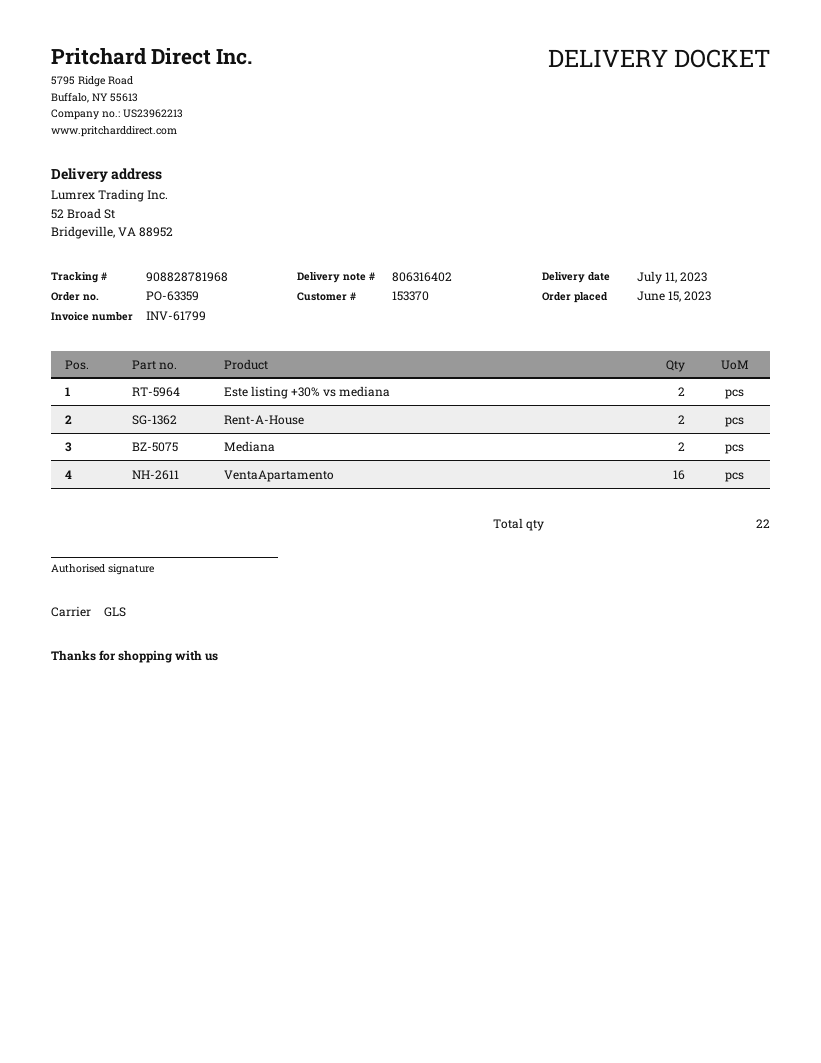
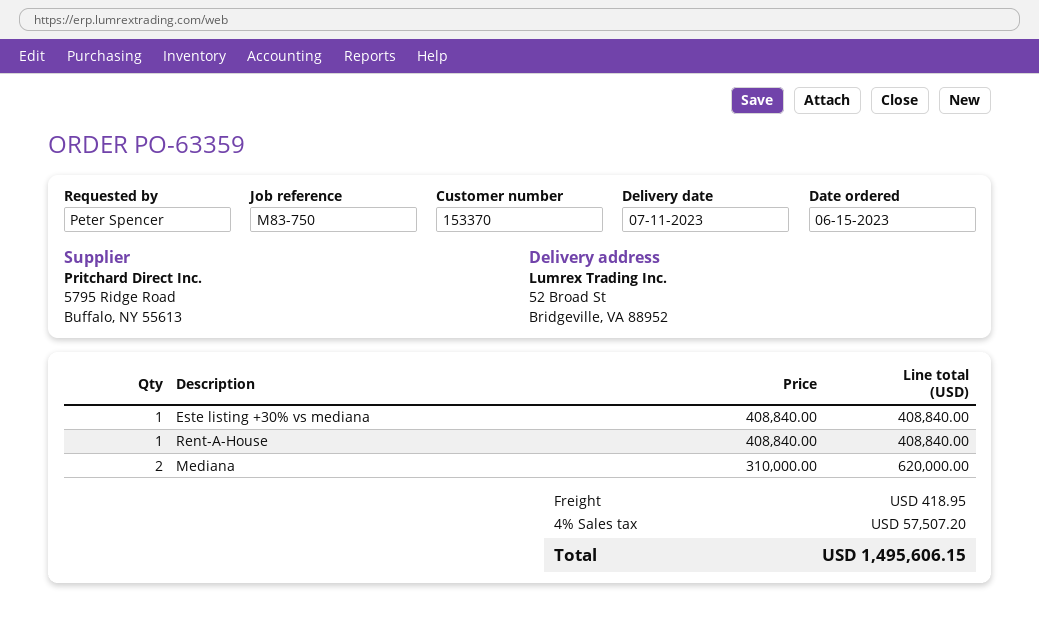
Este listing +30% vs mediana: 2 -> 1
Rent-A-House: 2 -> 1
VentaApartamento: 16 -> none

